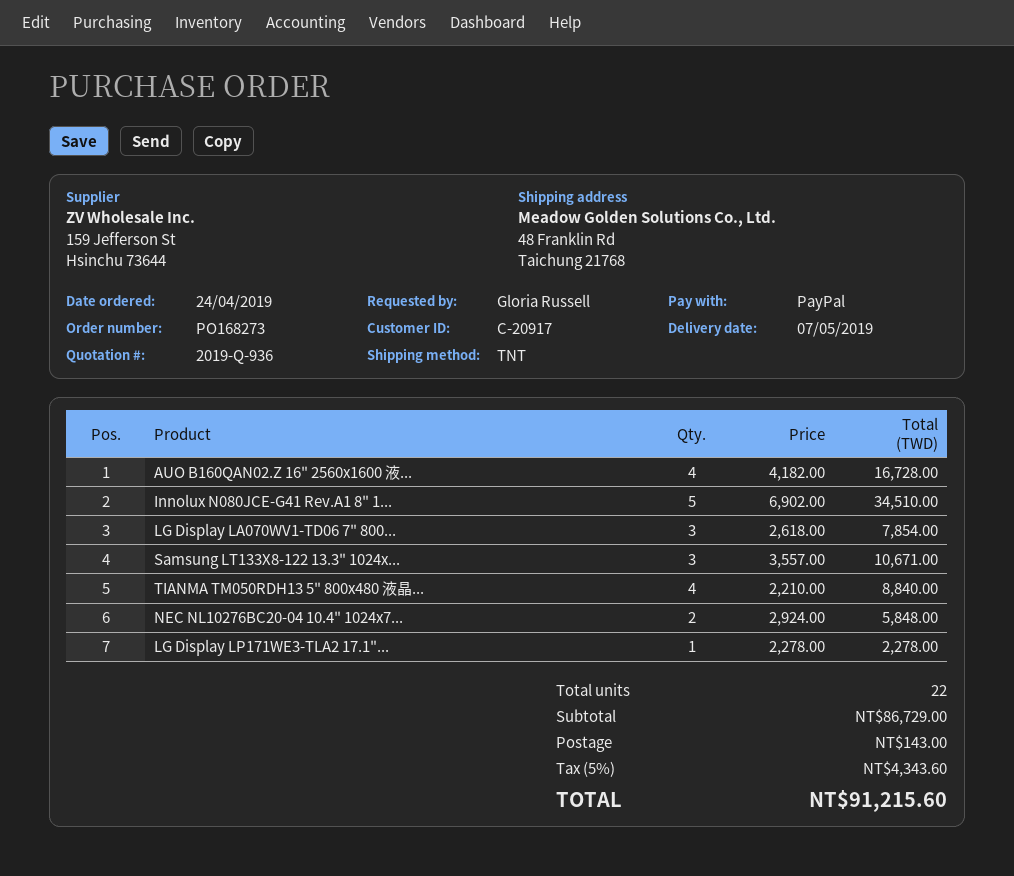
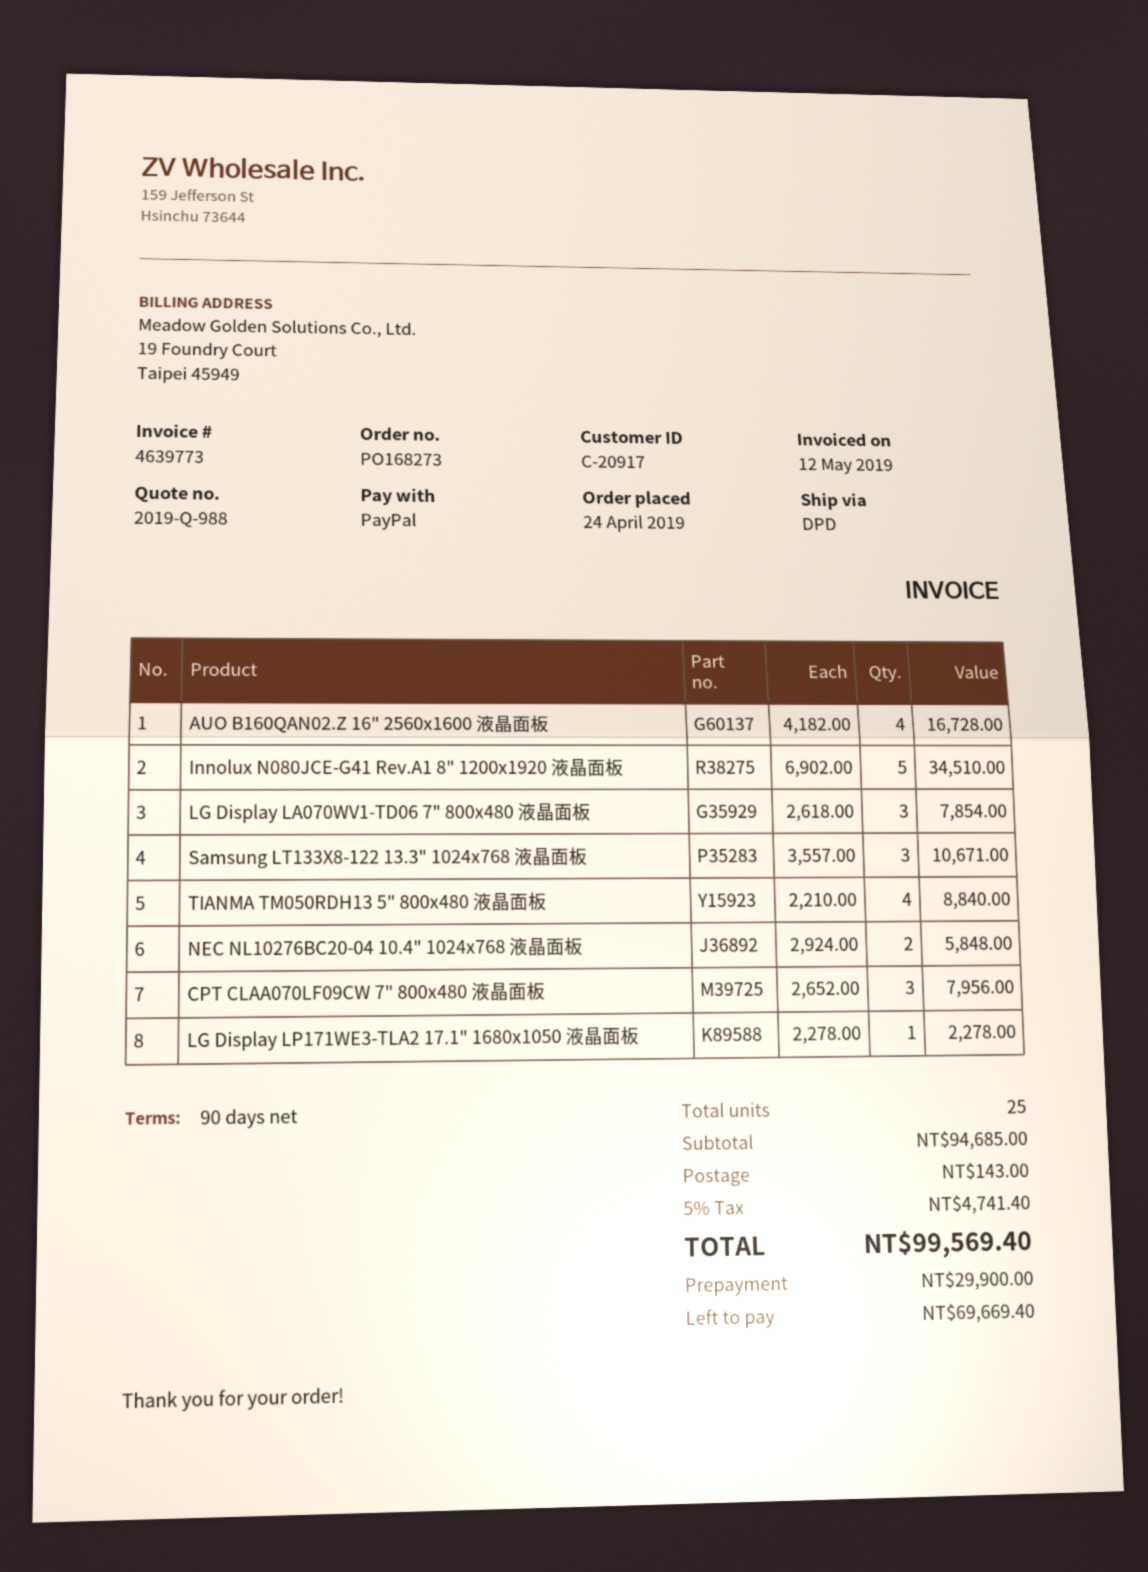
quote number: 2019-Q-936 -> 2019-Q-988
shipping method: TNT -> DPD
CPT CLAA070LF09CW 7" 800x480 液晶面板: none -> 3 x 2652.00 = 7956.00
total quantity: 22 -> 25
subtotal: 86729.00 -> 94685.00
tax: 5% = 4343.60 -> 5% = 4741.40
total: 91215.60 -> 99569.40

